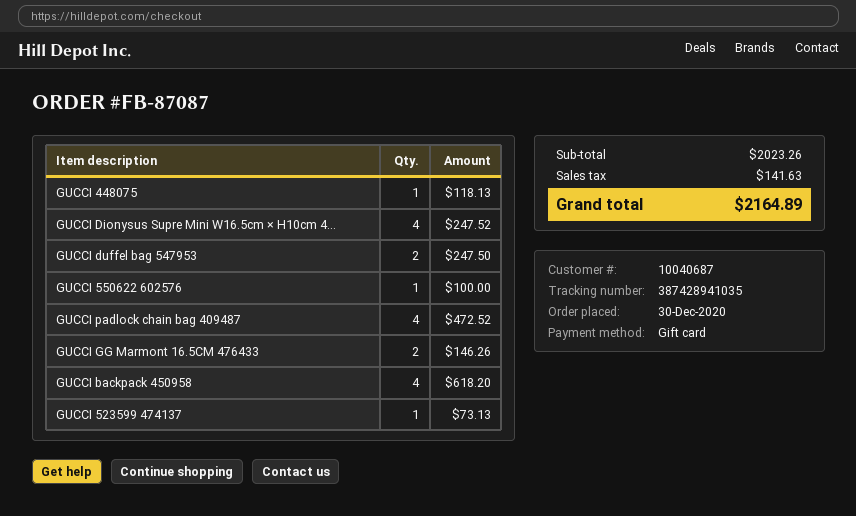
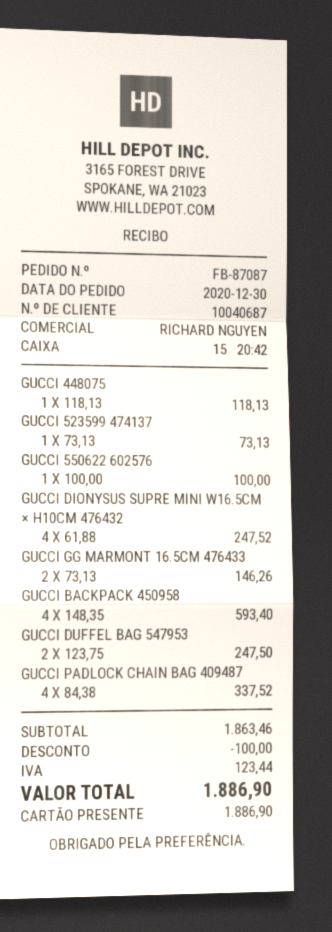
GUCCI padlock chain bag 409487: 4 for 472.52 -> 4 for 337.52
GUCCI backpack 450958: 4 for 618.20 -> 4 for 593.40
subtotal: 2023.26 -> 1863.46
discount: none -> 100.00
tax: 141.63 -> 123.44
total: 2164.89 -> 1886.90

